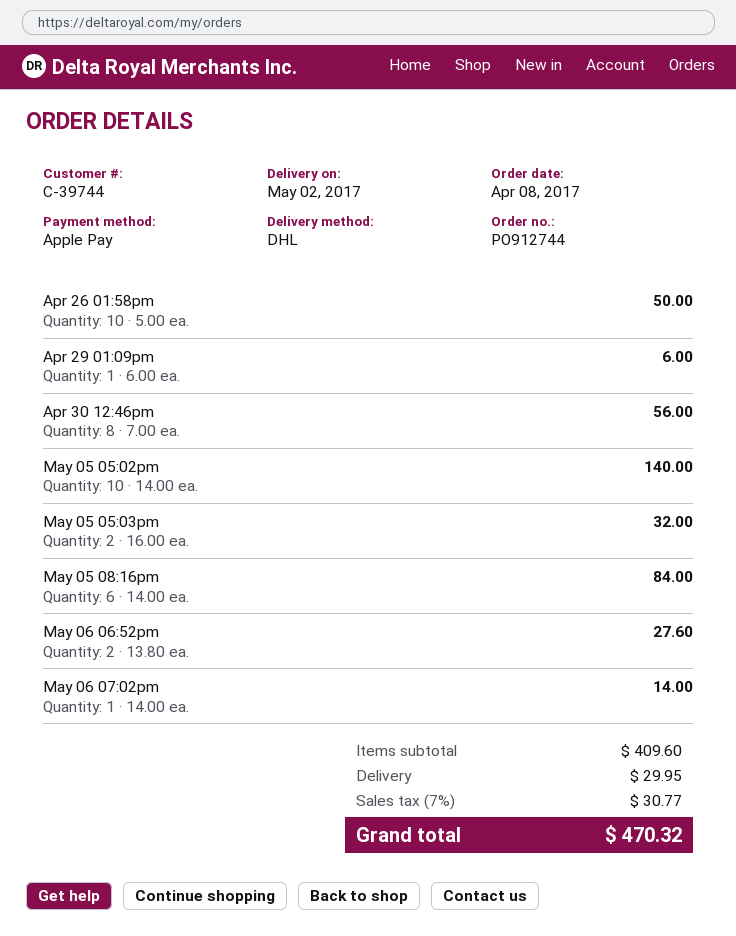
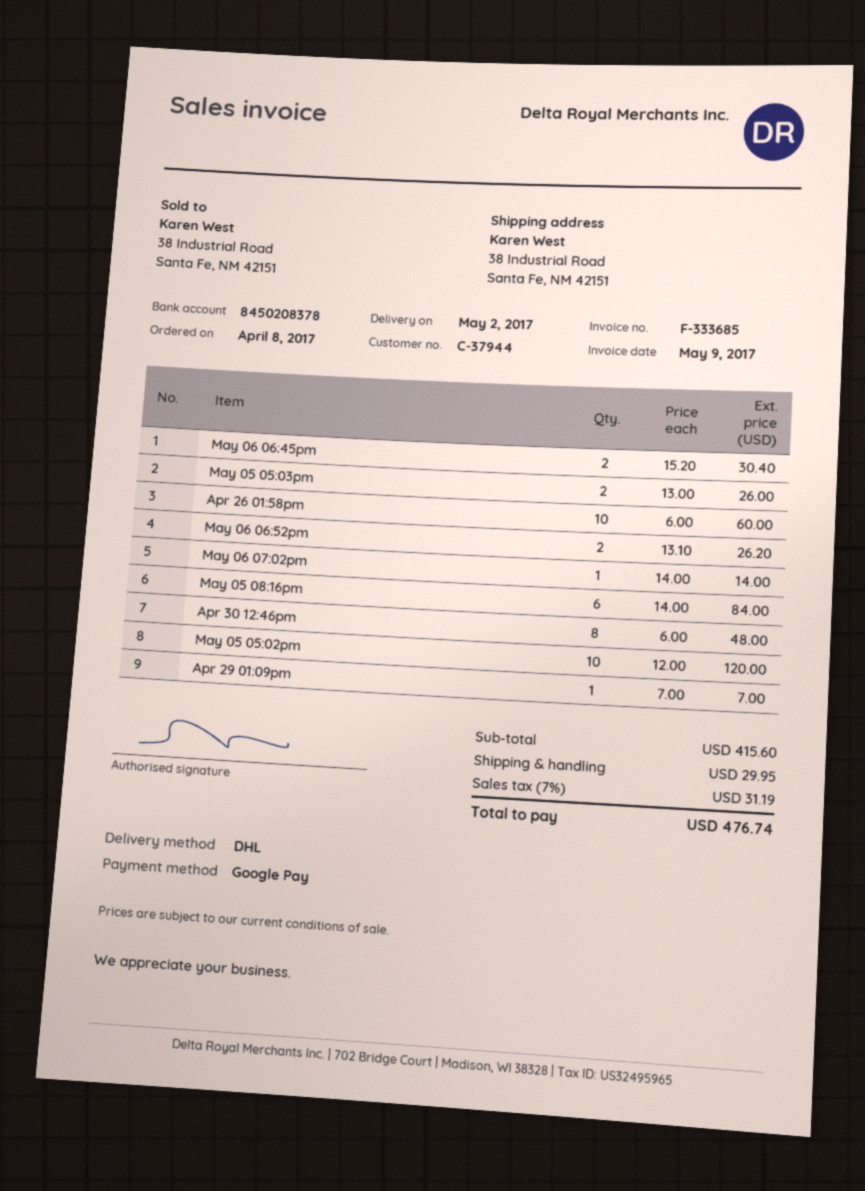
customer number: C-39744 -> C-37944
payment method: Apple Pay -> Google Pay
Apr 26 01:58pm: 10 x 5.00 = 50.00 -> 10 x 6.00 = 60.00
Apr 29 01:09pm: 1 x 6.00 = 6.00 -> 1 x 7.00 = 7.00
Apr 30 12:46pm: 8 x 7.00 = 56.00 -> 8 x 6.00 = 48.00
May 05 05:02pm: 10 x 14.00 = 140.00 -> 10 x 12.00 = 120.00
May 05 05:03pm: 2 x 16.00 = 32.00 -> 2 x 13.00 = 26.00
May 06 06:52pm: 2 x 13.80 = 27.60 -> 2 x 13.10 = 26.20
May 06 06:45pm: none -> 2 x 15.20 = 30.40
subtotal: 409.60 -> 415.60
tax: 7% = 30.77 -> 7% = 31.19
total: 470.32 -> 476.74

